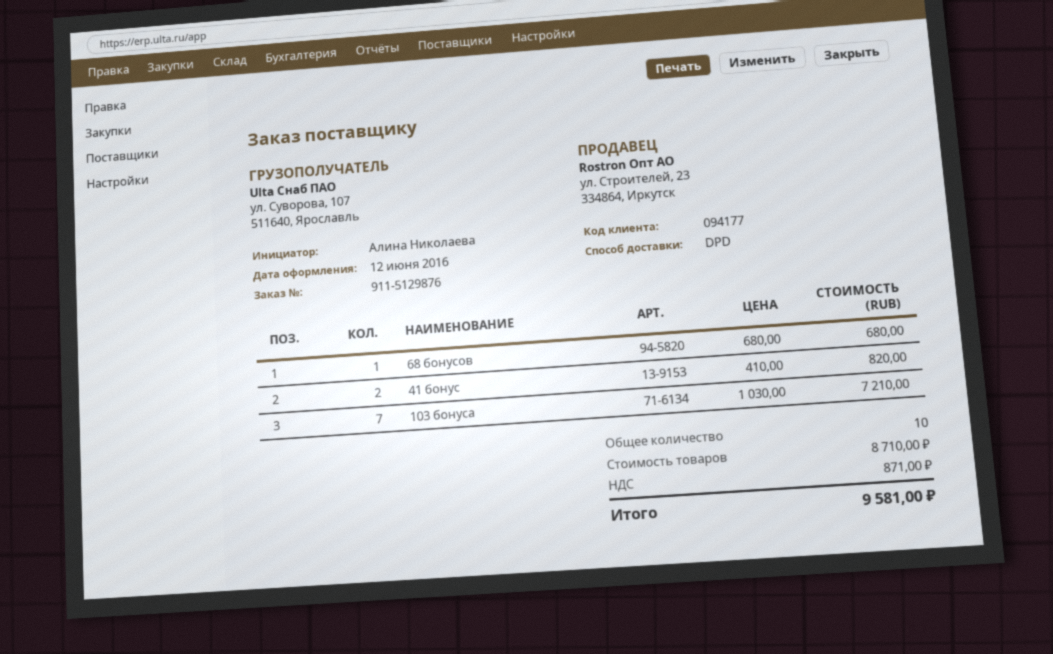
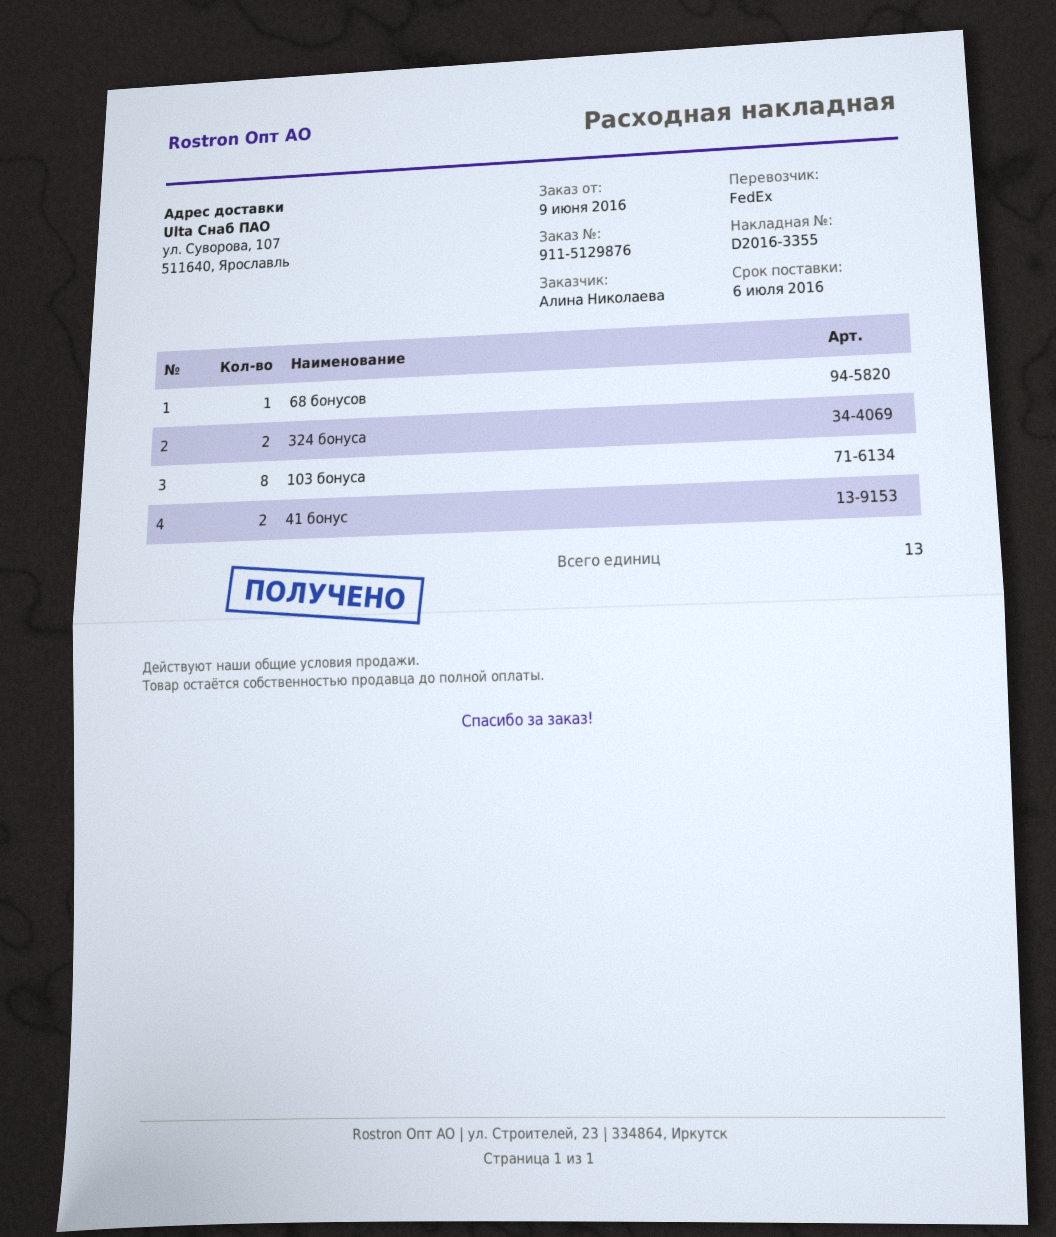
order date: 2016-06-12 -> 2016-06-09
shipping method: DPD -> FedEx
103 бонуса: 7 -> 8
324 бонуса: none -> 2
total quantity: 10 -> 13

